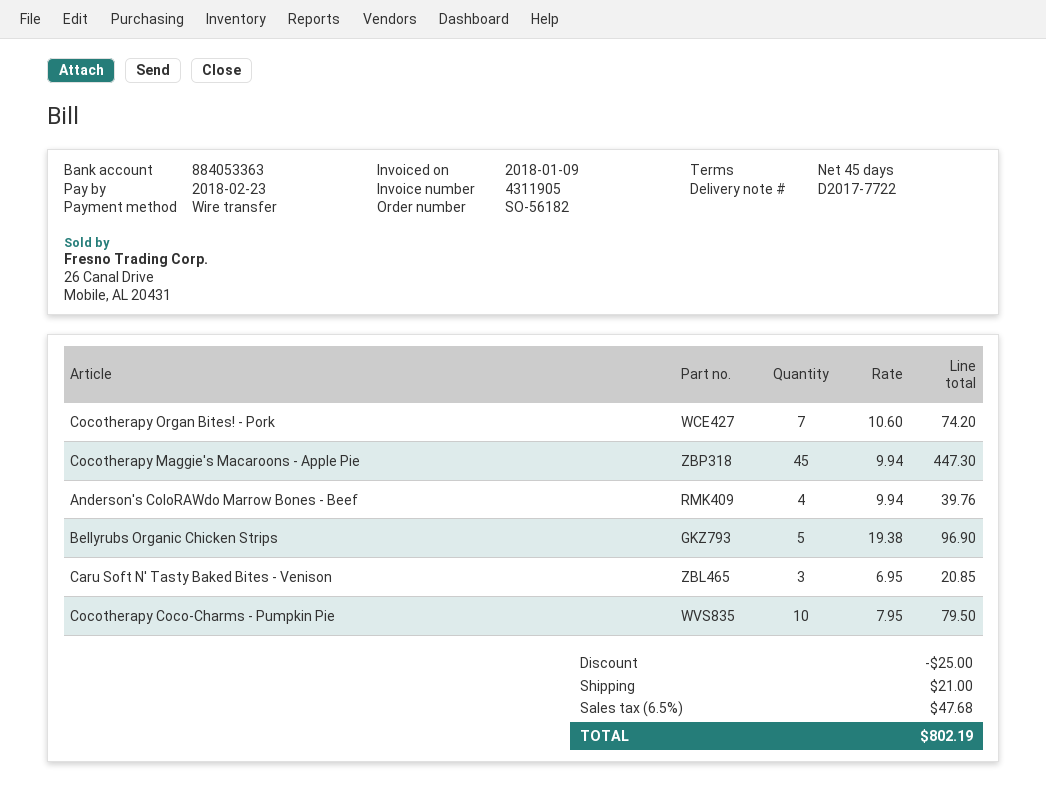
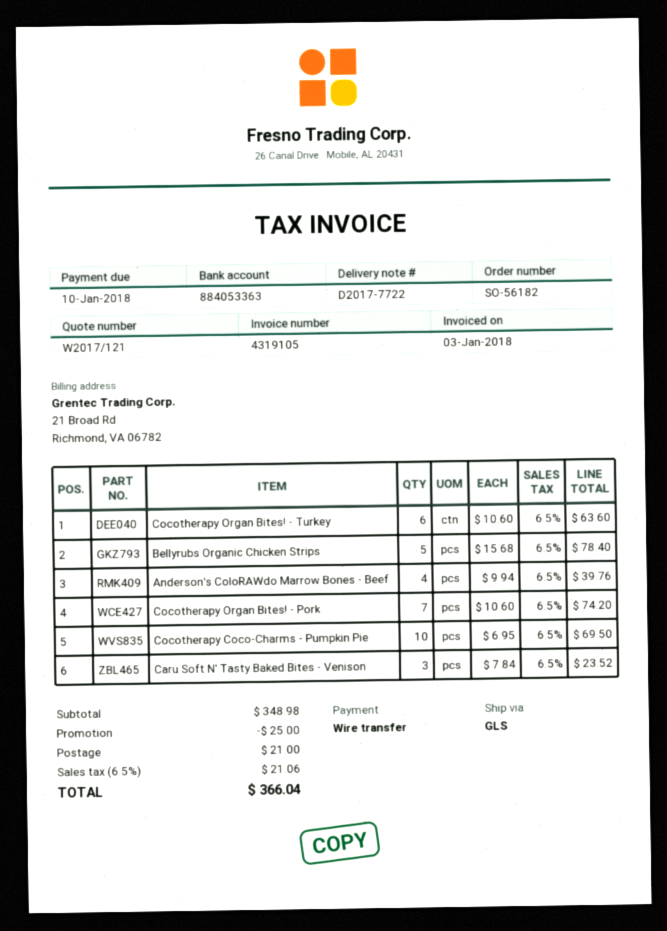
invoice number: 4311905 -> 4319105
invoice date: 2018-01-09 -> 2018-01-03
due date: 2018-02-23 -> 2018-01-10
Cocotherapy Maggie's Macaroons - Apple Pie: 45 x 9.94 = 447.30 -> none
Bellyrubs Organic Chicken Strips: 5 x 19.38 = 96.90 -> 5 x 15.68 = 78.40
Caru Soft N' Tasty Baked Bites - Venison: 3 x 6.95 = 20.85 -> 3 x 7.84 = 23.52
Cocotherapy Coco-Charms - Pumpkin Pie: 10 x 7.95 = 79.50 -> 10 x 6.95 = 69.50
Cocotherapy Organ Bites! - Turkey: none -> 6 x 10.60 = 63.60
tax: 6.5% = 47.68 -> 6.5% = 21.06
total: 802.19 -> 366.04

